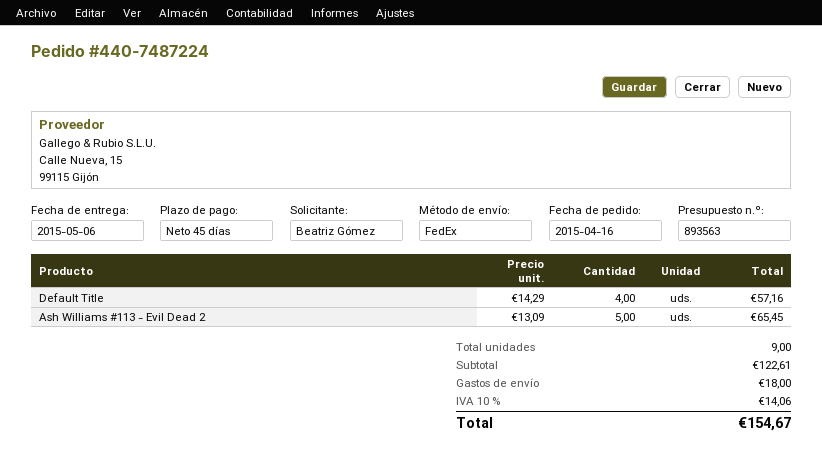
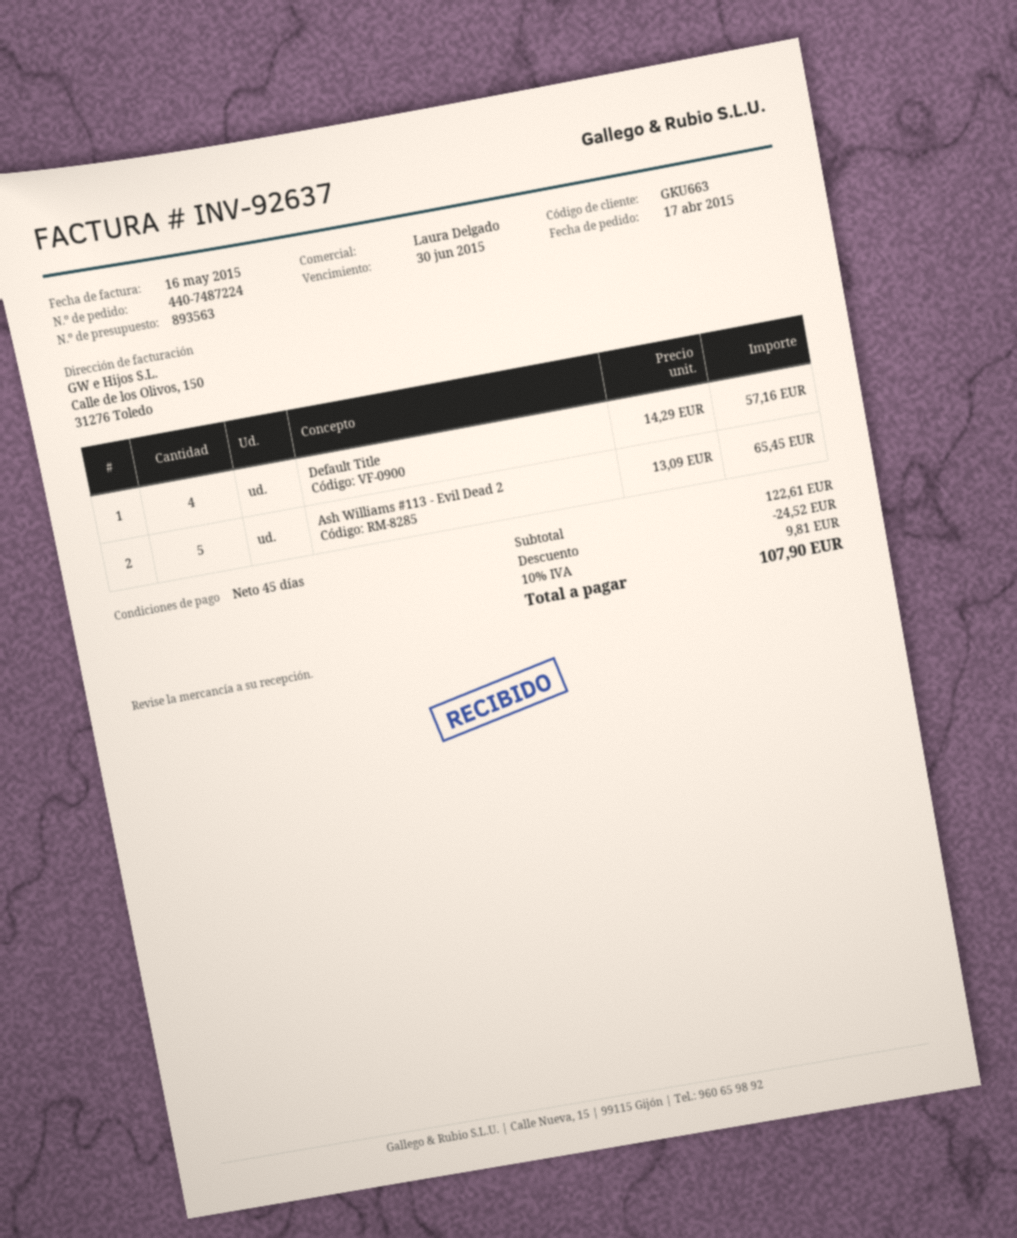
order date: 2015-04-16 -> 2015-04-17
discount: none -> 24.52
shipping: 18.00 -> none
tax: 10% = 14.06 -> 10% = 9.81
total: 154.67 -> 107.90

